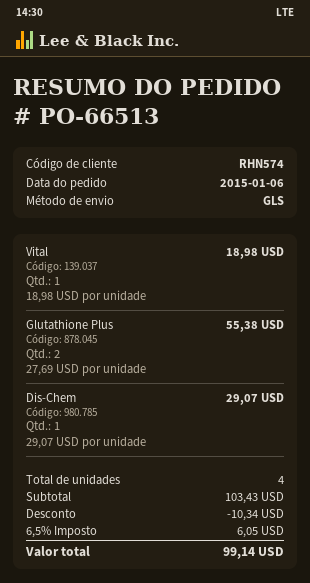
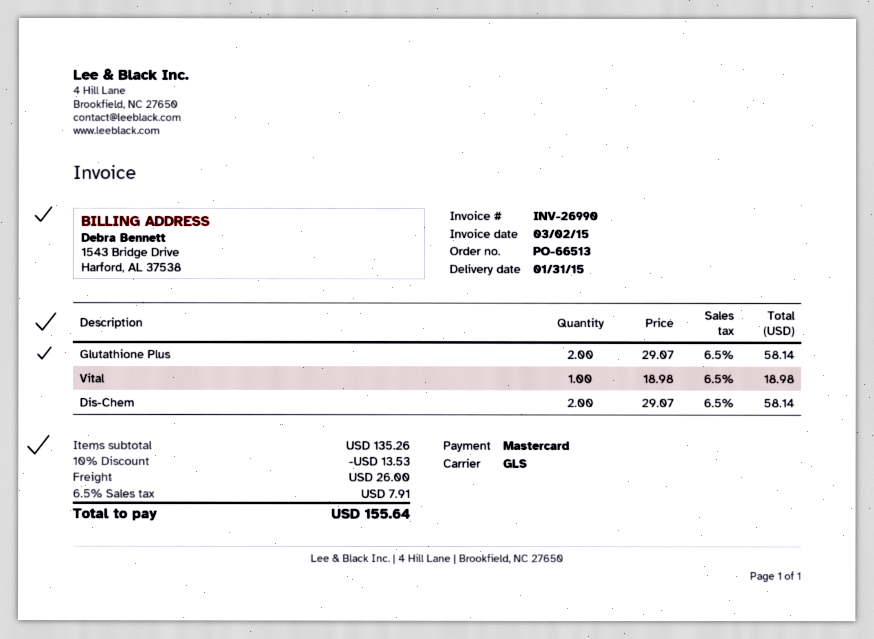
Glutathione Plus: 2 x 27.69 = 55.38 -> 2 x 29.07 = 58.14
Dis-Chem: 1 x 29.07 = 29.07 -> 2 x 29.07 = 58.14
subtotal: 103.43 -> 135.26
discount: 10.34 -> 13.53
shipping: none -> 26.00
tax: 6.5% = 6.05 -> 6.5% = 7.91
total: 99.14 -> 155.64

